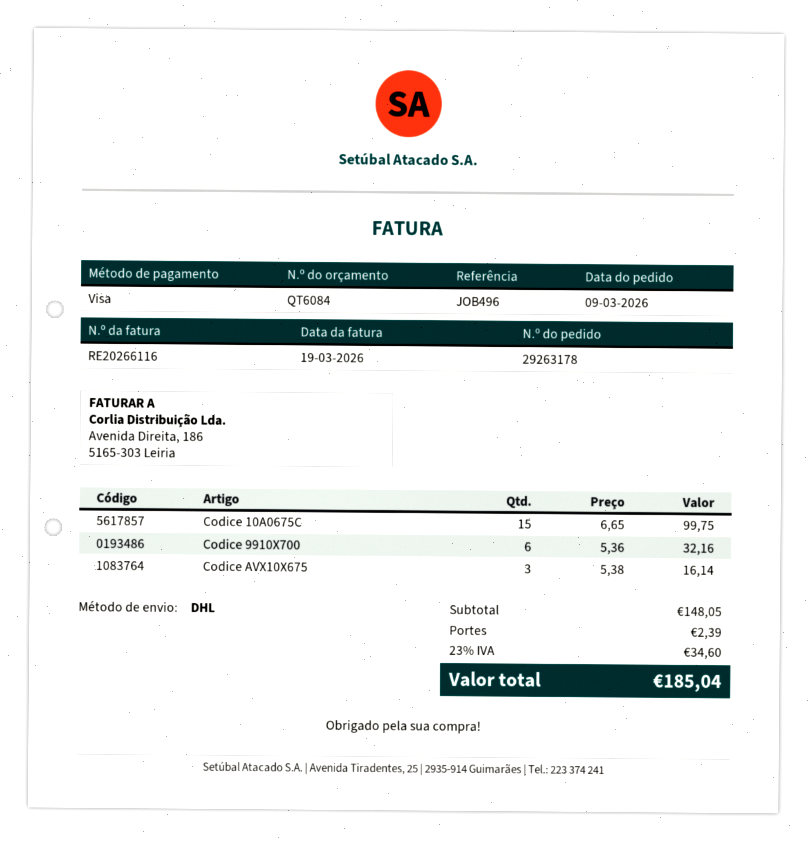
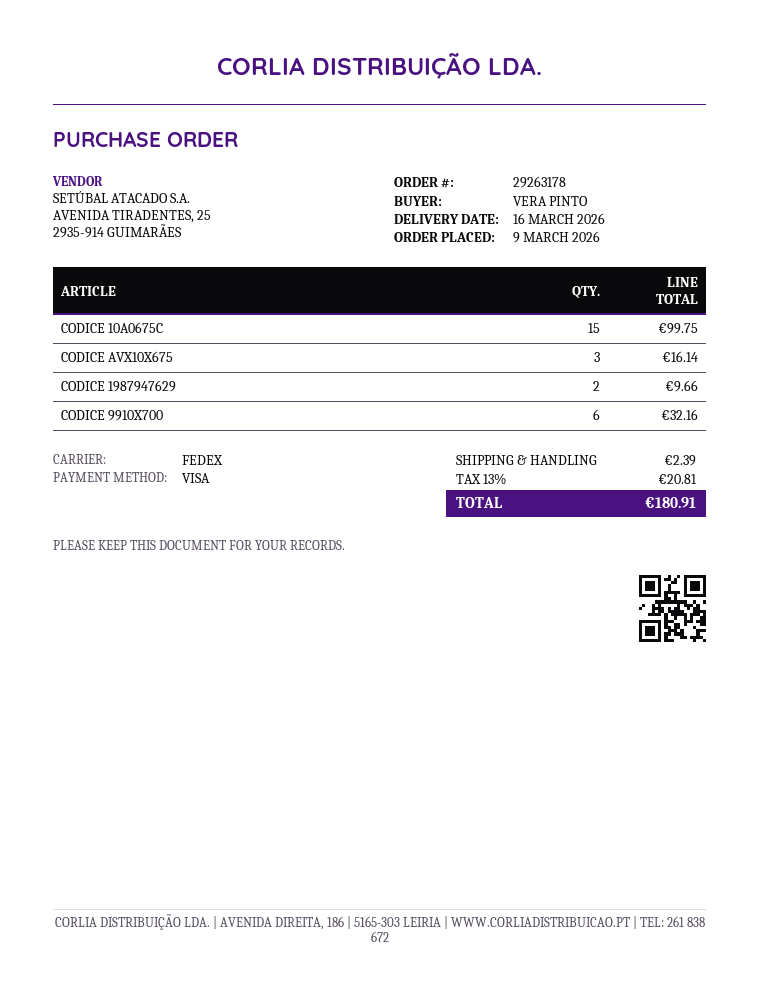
shipping method: DHL -> FedEx
CODICE 1987947629: none -> 2 for 9.66
tax: 23% = 34.60 -> 13% = 20.81
total: 185.04 -> 180.91

